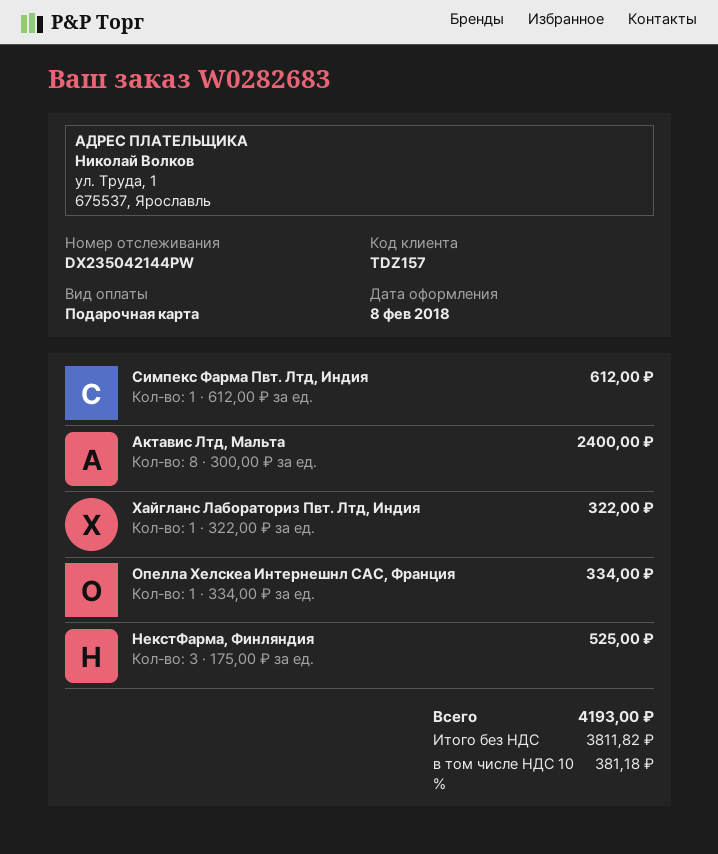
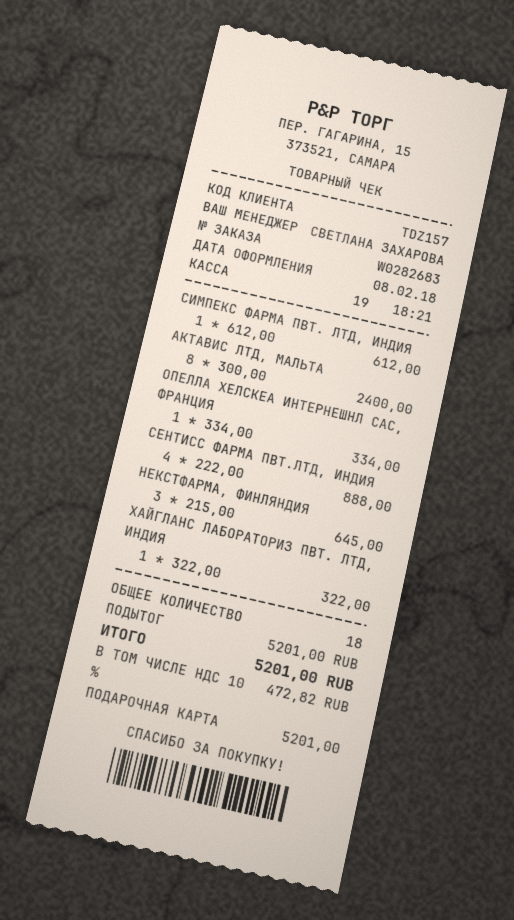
НекстФарма, Финляндия: 3 x 175.00 = 525.00 -> 3 x 215.00 = 645.00
СЕНТИСС ФАРМА ПВТ.ЛТД, ИНДИЯ: none -> 4 x 222.00 = 888.00
tax: 10% = 381.18 -> 10% = 472.82
total: 4193.00 -> 5201.00

